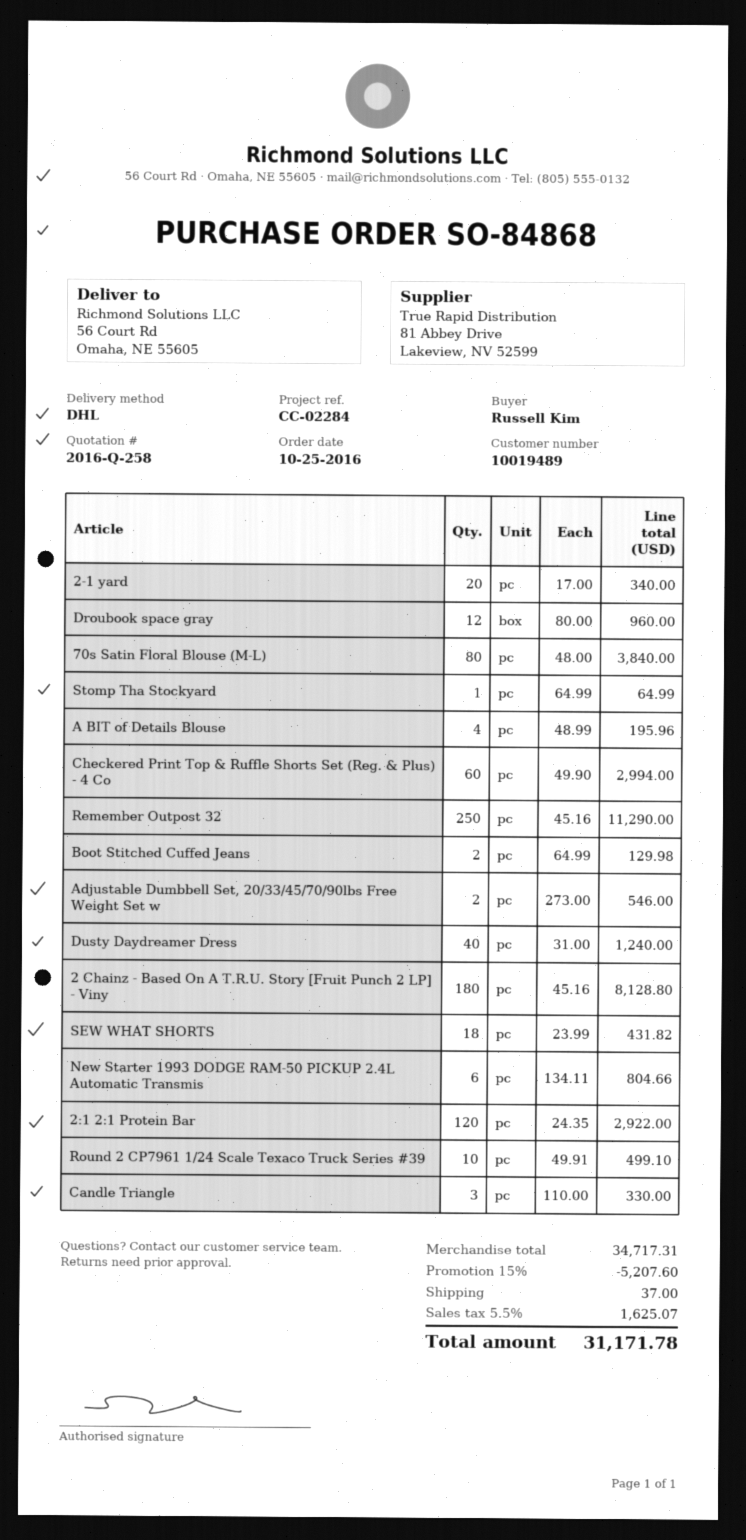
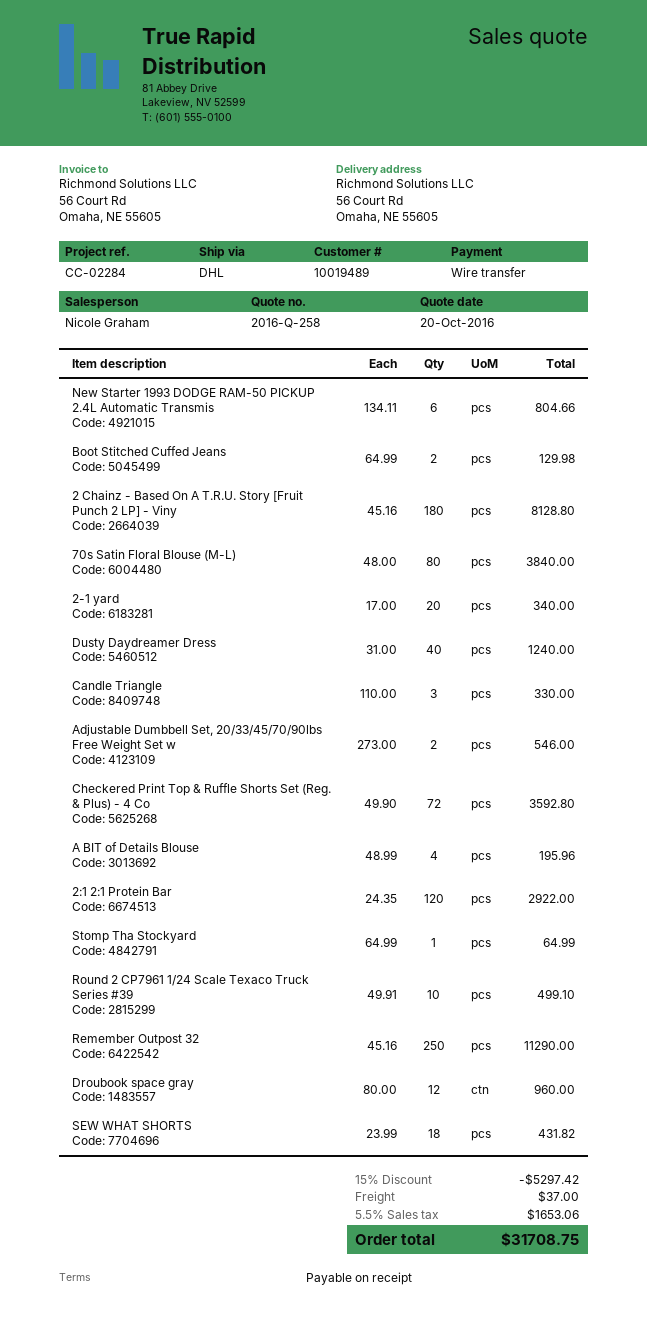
Checkered Print Top & Ruffle Shorts Set (Reg. & Plus) - 4 Co: 60 x 49.90 = 2994.00 -> 72 x 49.90 = 3592.80
discount: 15% = 5207.60 -> 15% = 5297.42
tax: 5.5% = 1625.07 -> 5.5% = 1653.06
total: 31171.78 -> 31708.75

